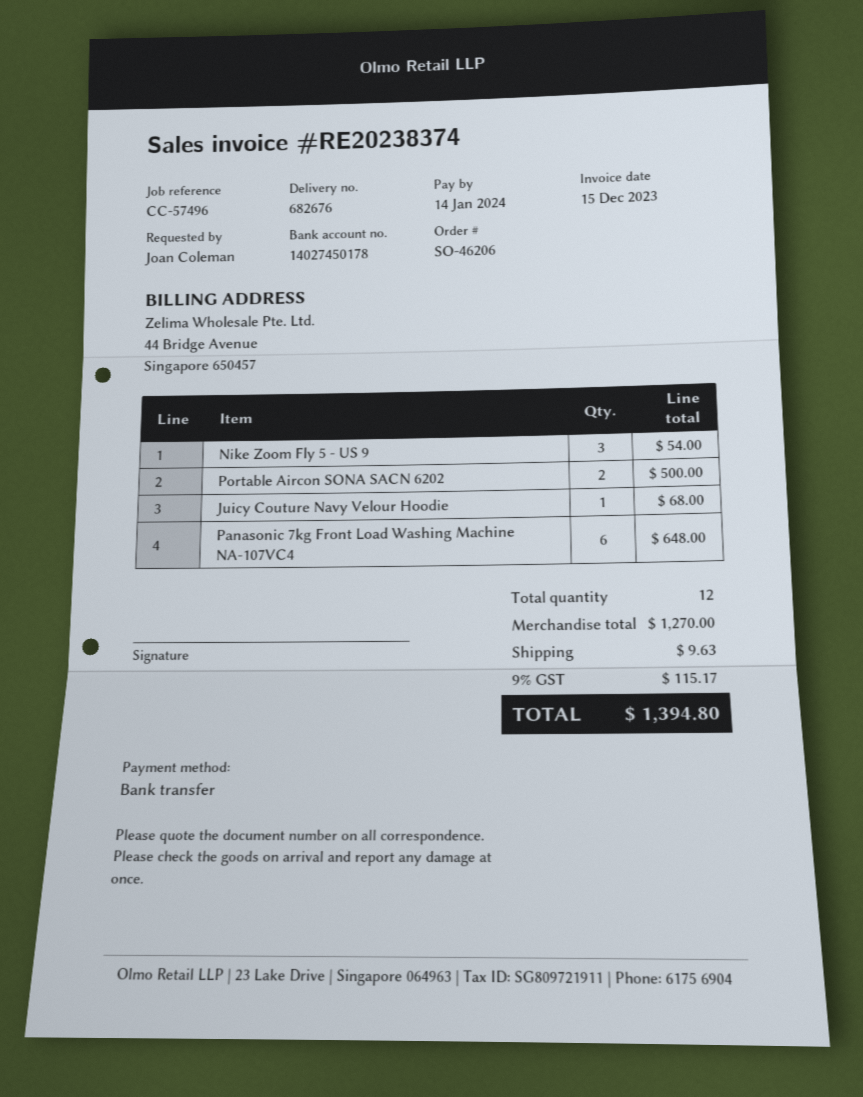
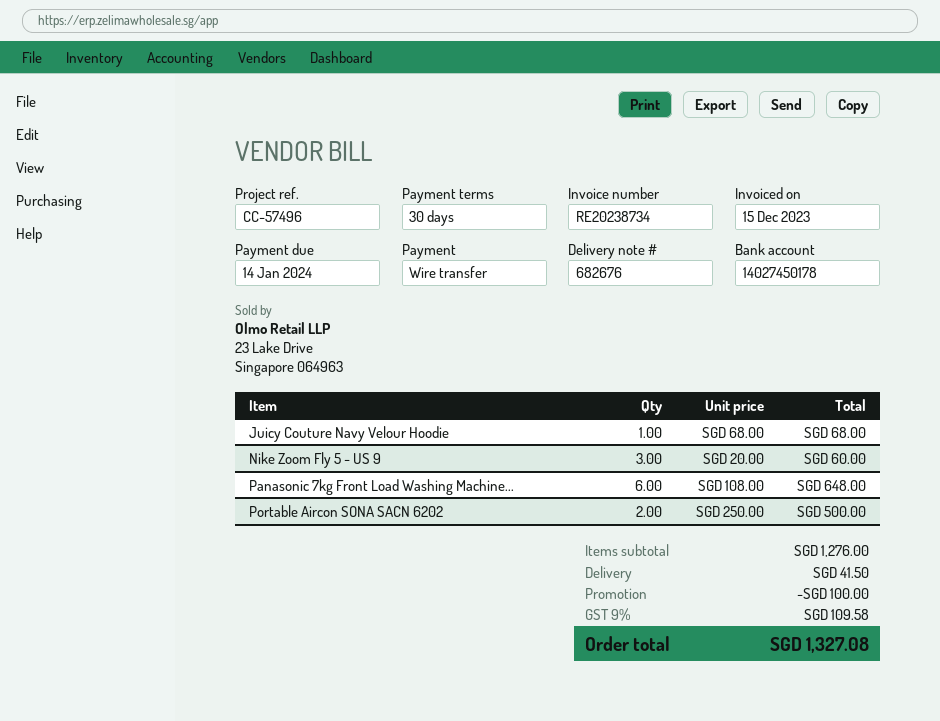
invoice number: RE20238374 -> RE20238734
Nike Zoom Fly 5 - US 9: 3 for 54.00 -> 3 for 60.00
subtotal: 1270.00 -> 1276.00
discount: none -> 100.00
shipping: 9.63 -> 41.50
tax: 9% = 115.17 -> 9% = 109.58
total: 1394.80 -> 1327.08

